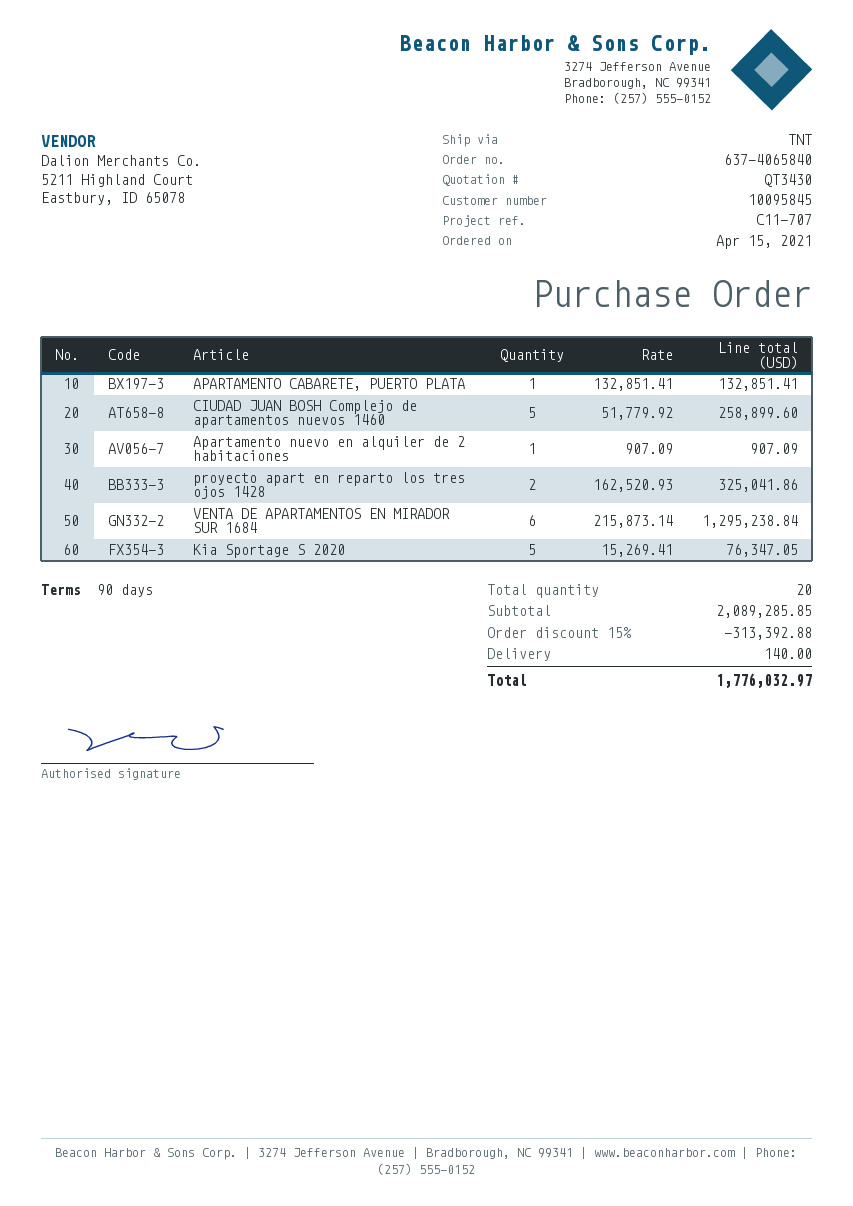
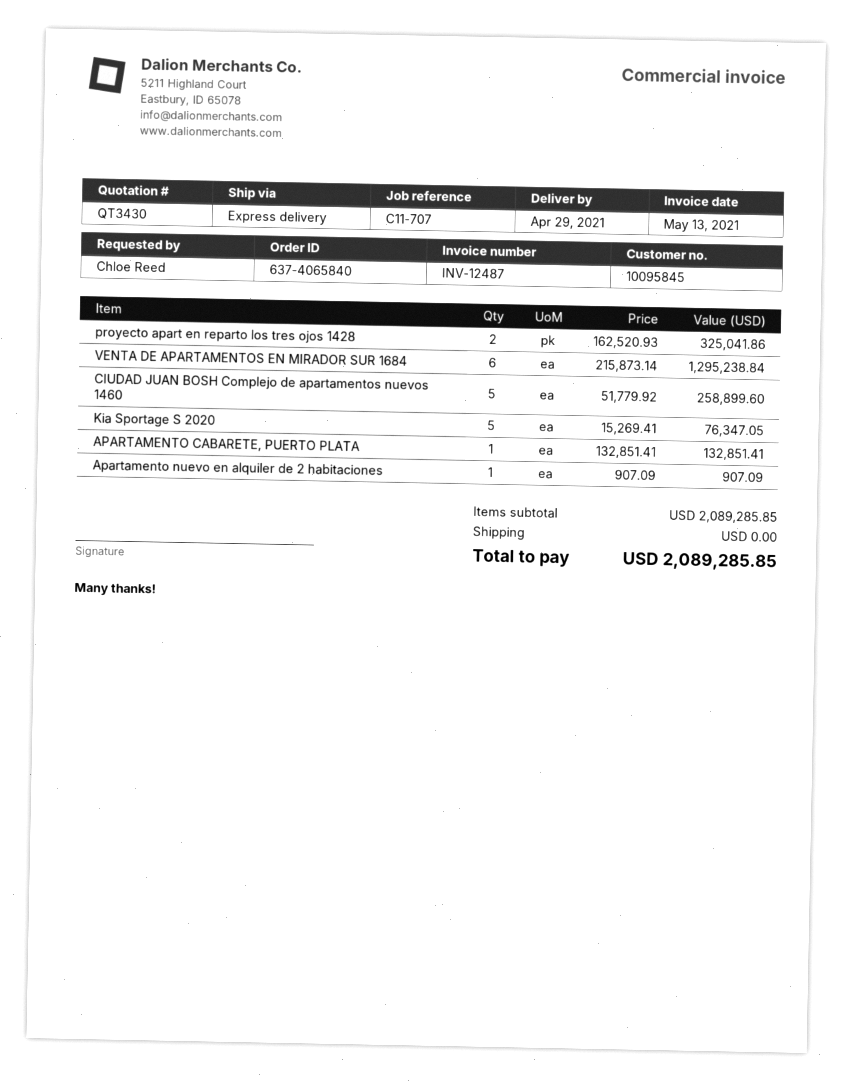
shipping method: TNT -> express
discount: 15% = 313392.88 -> none
shipping: 140.00 -> 0.00
total: 1776032.97 -> 2089285.85

